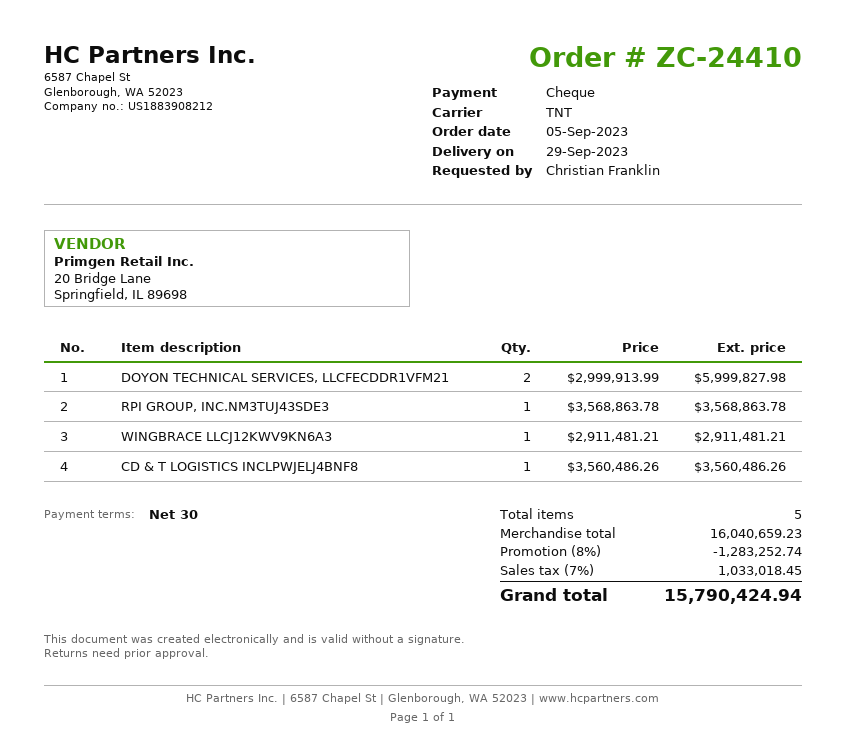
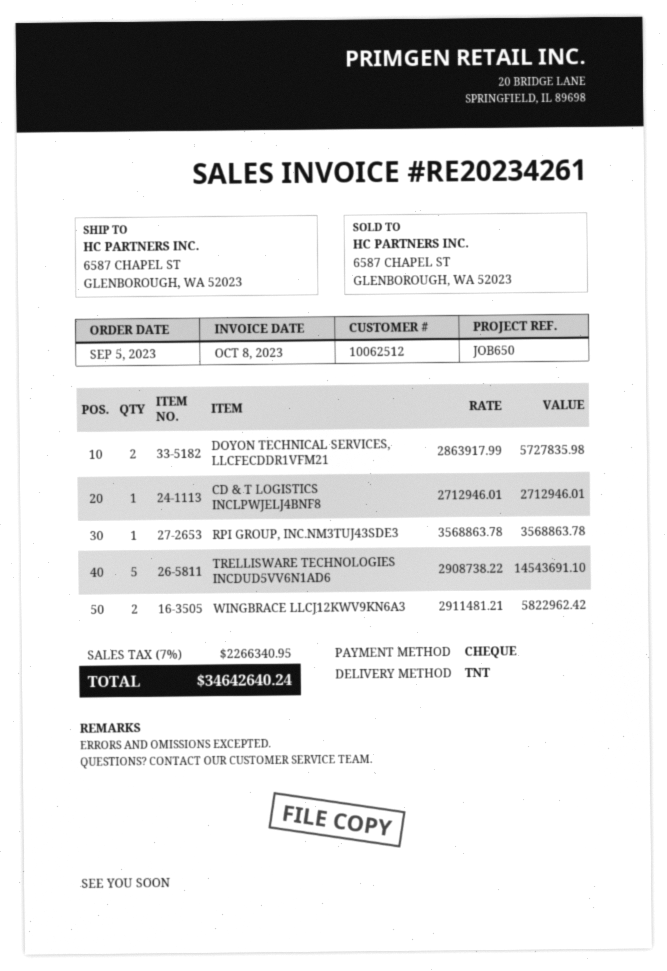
DOYON TECHNICAL SERVICES, LLCFECDDR1VFM21: 2 x 2999913.99 = 5999827.98 -> 2 x 2863917.99 = 5727835.98
WINGBRACE LLCJ12KWV9KN6A3: 1 x 2911481.21 = 2911481.21 -> 2 x 2911481.21 = 5822962.42
CD & T LOGISTICS INCLPWJELJ4BNF8: 1 x 3560486.26 = 3560486.26 -> 1 x 2712946.01 = 2712946.01
TRELLISWARE TECHNOLOGIES INCDUD5VV6N1AD6: none -> 5 x 2908738.22 = 14543691.10
discount: 8% = 1283252.74 -> none
tax: 7% = 1033018.45 -> 7% = 2266340.95
total: 15790424.94 -> 34642640.24

